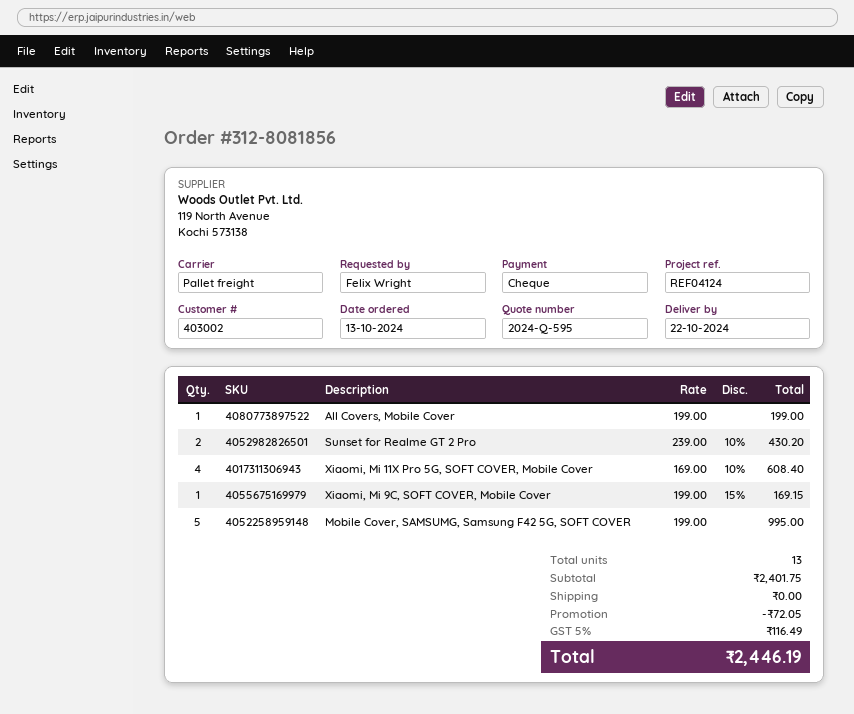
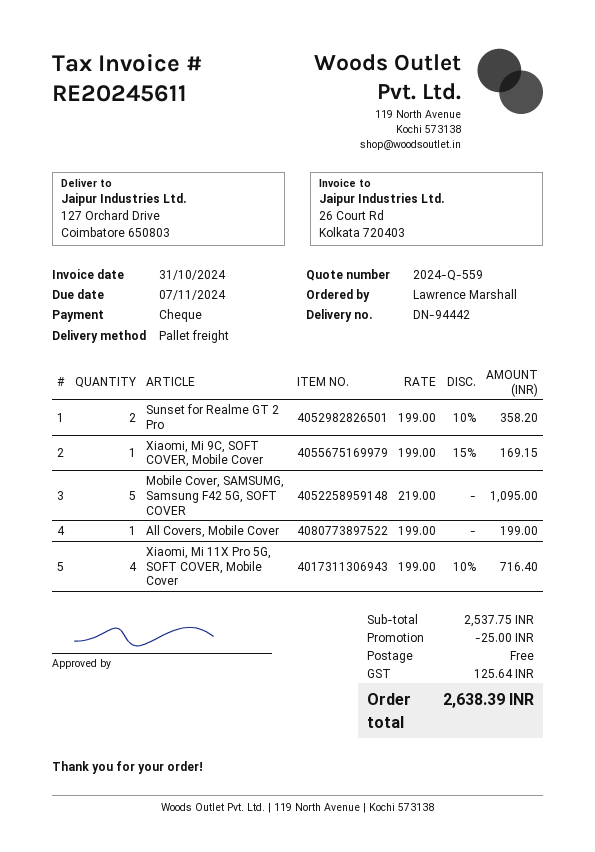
quote number: 2024-Q-595 -> 2024-Q-559
ordered by: Felix Wright -> Lawrence Marshall
Sunset for Realme GT 2 Pro: 2 x 239.00 - 10% = 430.20 -> 2 x 199.00 - 10% = 358.20
Xiaomi, Mi 11X Pro 5G, SOFT COVER, Mobile Cover: 4 x 169.00 - 10% = 608.40 -> 4 x 199.00 - 10% = 716.40
Mobile Cover, SAMSUMG, Samsung F42 5G, SOFT COVER: 5 x 199.00 = 995.00 -> 5 x 219.00 = 1095.00
subtotal: 2401.75 -> 2537.75
discount: 72.05 -> 25.00
tax: 116.49 -> 125.64
total: 2446.19 -> 2638.39

